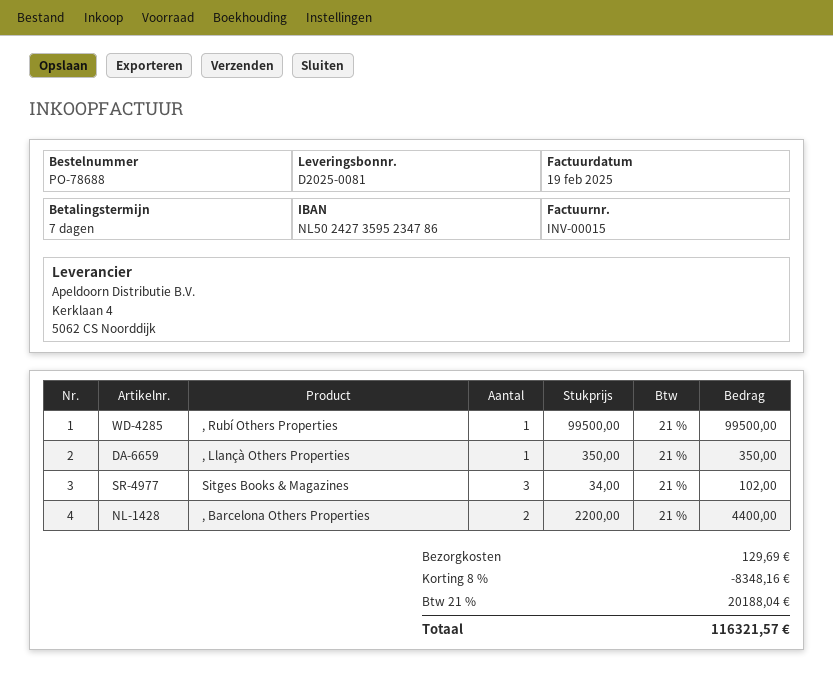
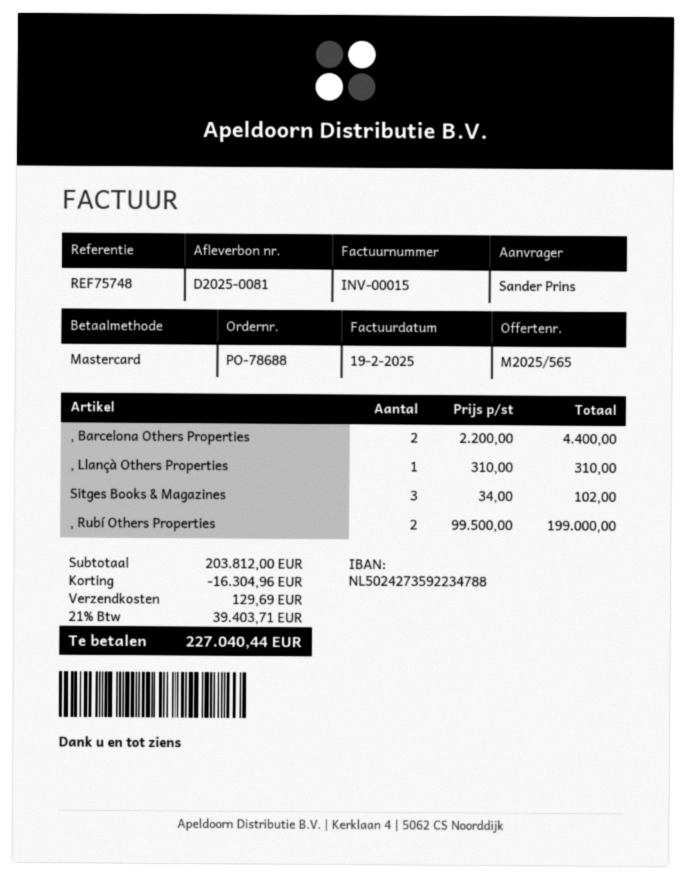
bank account: NL5024273595234786 -> NL5024273592234788
, Rubí Others Properties: 1 x 99500.00 = 99500.00 -> 2 x 99500.00 = 199000.00
, Llançà Others Properties: 1 x 350.00 = 350.00 -> 1 x 310.00 = 310.00
discount: 8348.16 -> 16304.96
tax: 21% = 20188.04 -> 21% = 39403.71
total: 116321.57 -> 227040.44

